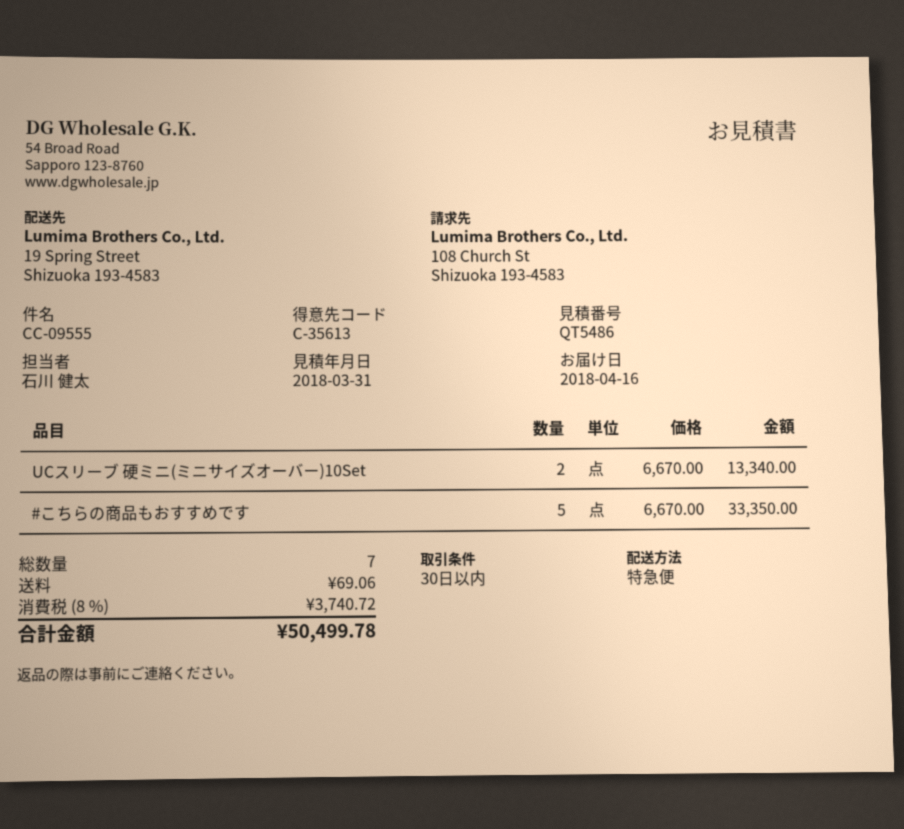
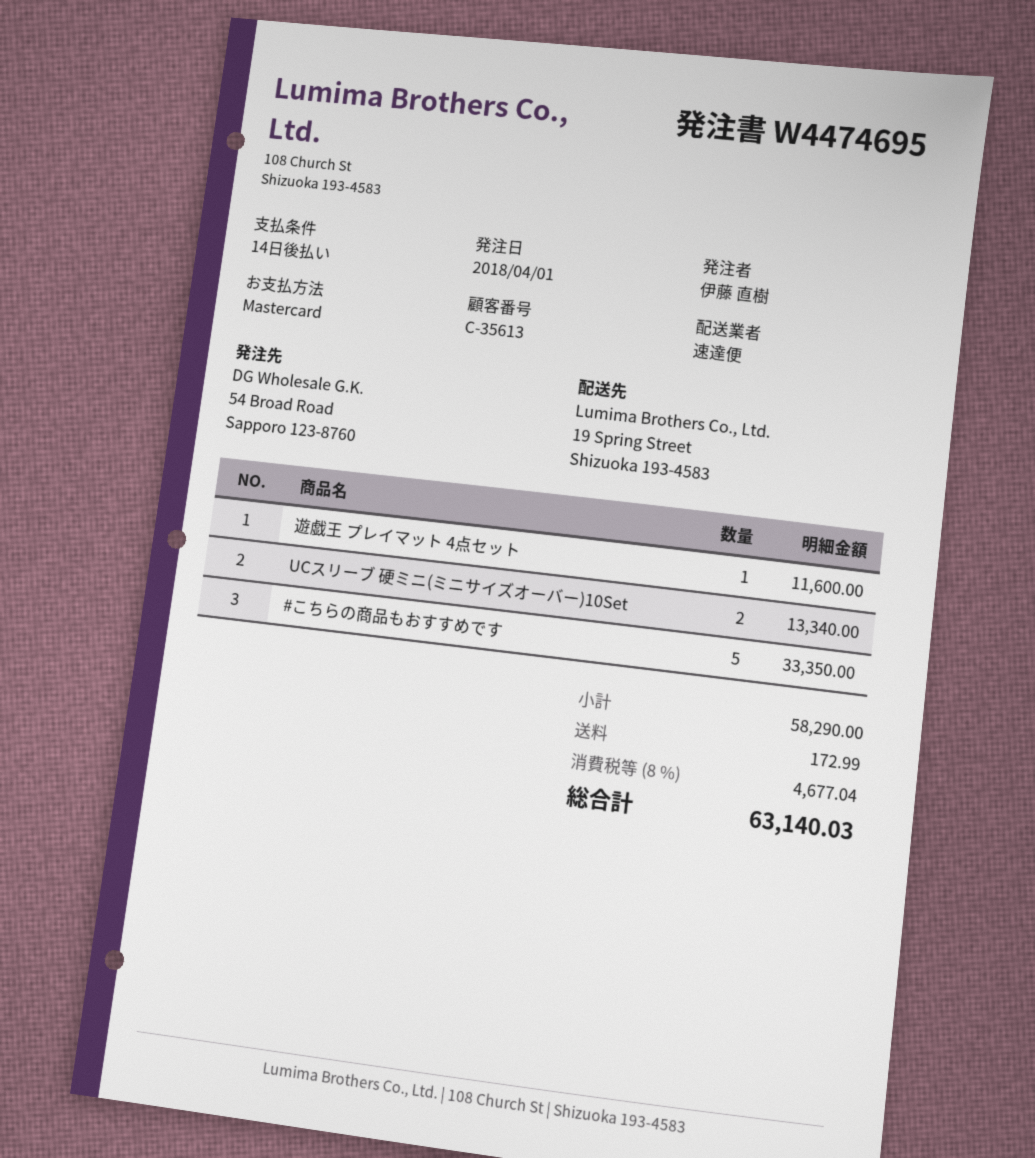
payment terms: 30 days -> 14 days
遊戯王 プレイマット 4点セット: none -> 1 for 11600.00
shipping: 69.06 -> 172.99
tax: 8% = 3740.72 -> 8% = 4677.04
total: 50499.78 -> 63140.03

